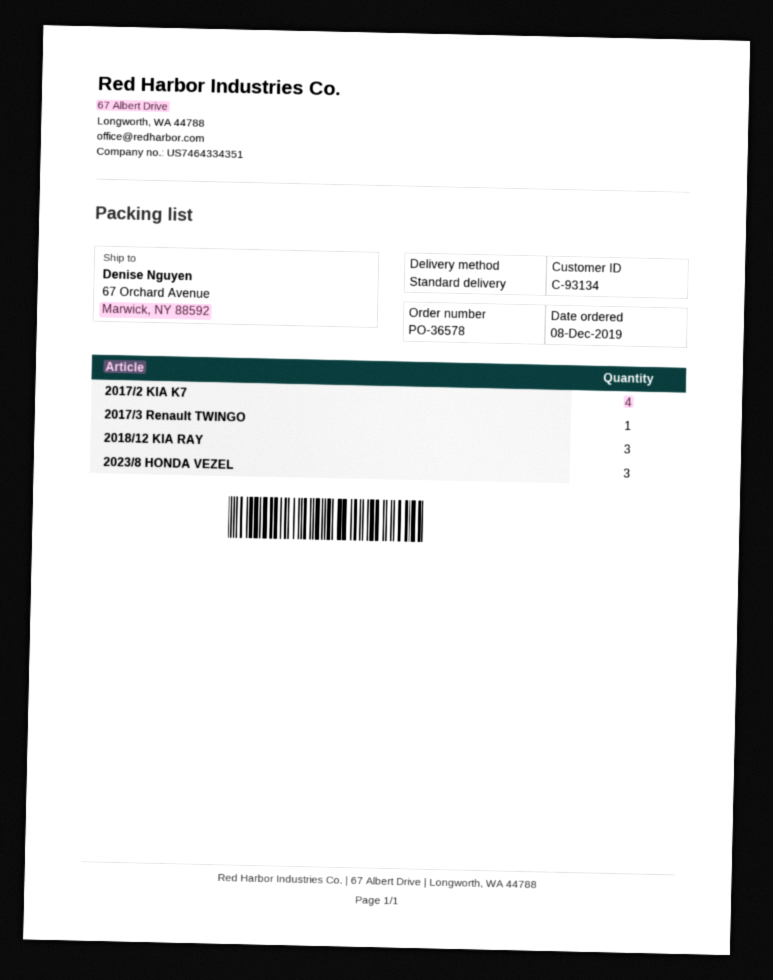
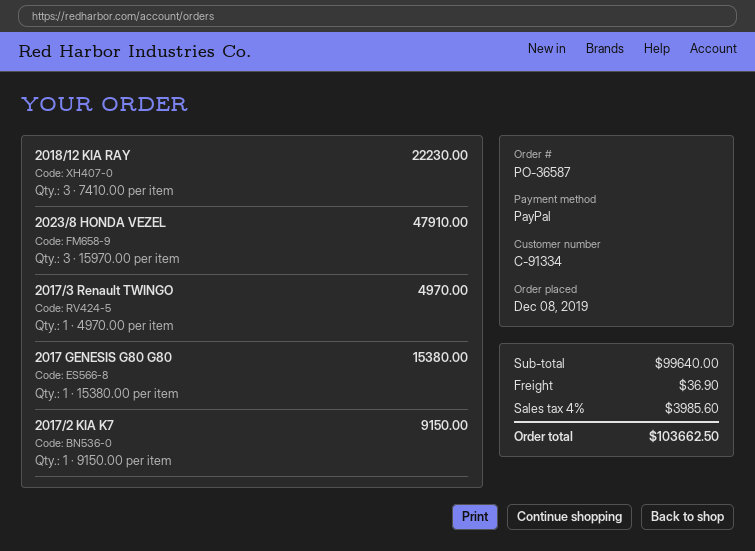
order number: PO-36578 -> PO-36587
customer number: C-93134 -> C-91334
2017/2 KIA K7: 4 -> 1
2017 GENESIS G80 G80: none -> 1

